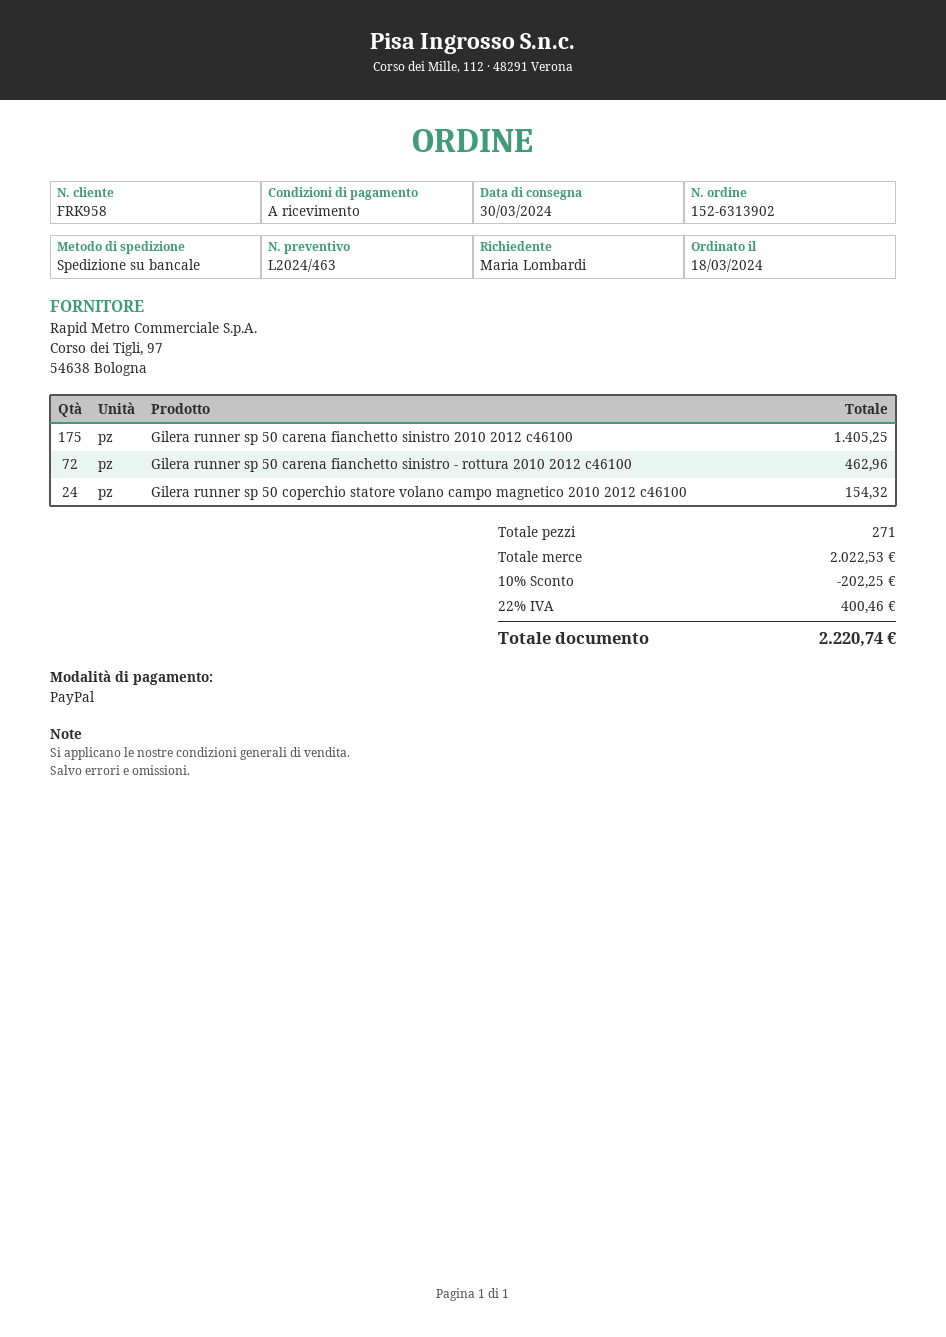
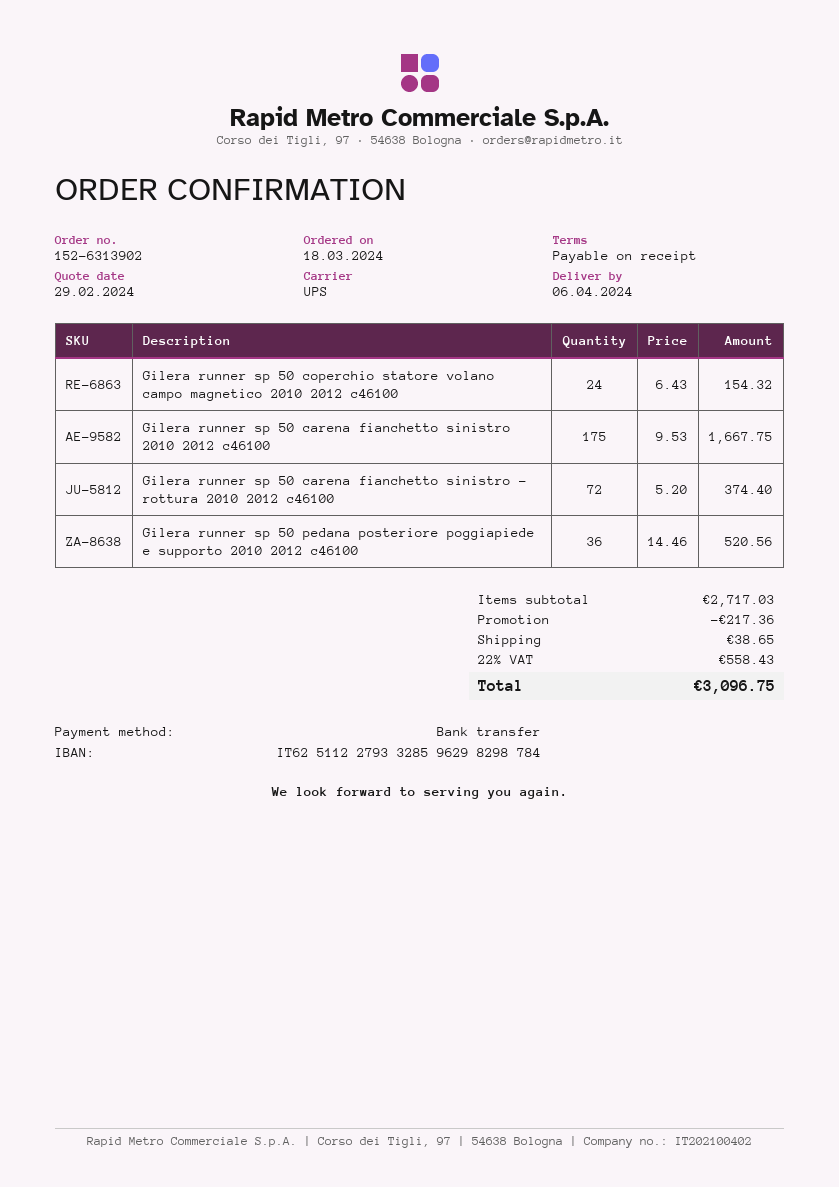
delivery date: 2024-03-30 -> 2024-04-06
payment method: PayPal -> bank transfer
shipping method: pallet freight -> UPS
Gilera runner sp 50 carena fianchetto sinistro 2010 2012 c46100: 175 for 1405.25 -> 175 for 1667.75
Gilera runner sp 50 carena fianchetto sinistro - rottura 2010 2012 c46100: 72 for 462.96 -> 72 for 374.40
Gilera runner sp 50 pedana posteriore poggiapiede e supporto 2010 2012 c46100: none -> 36 for 520.56
subtotal: 2022.53 -> 2717.03
discount: 202.25 -> 217.36
shipping: none -> 38.65
tax: 22% = 400.46 -> 22% = 558.43
total: 2220.74 -> 3096.75

